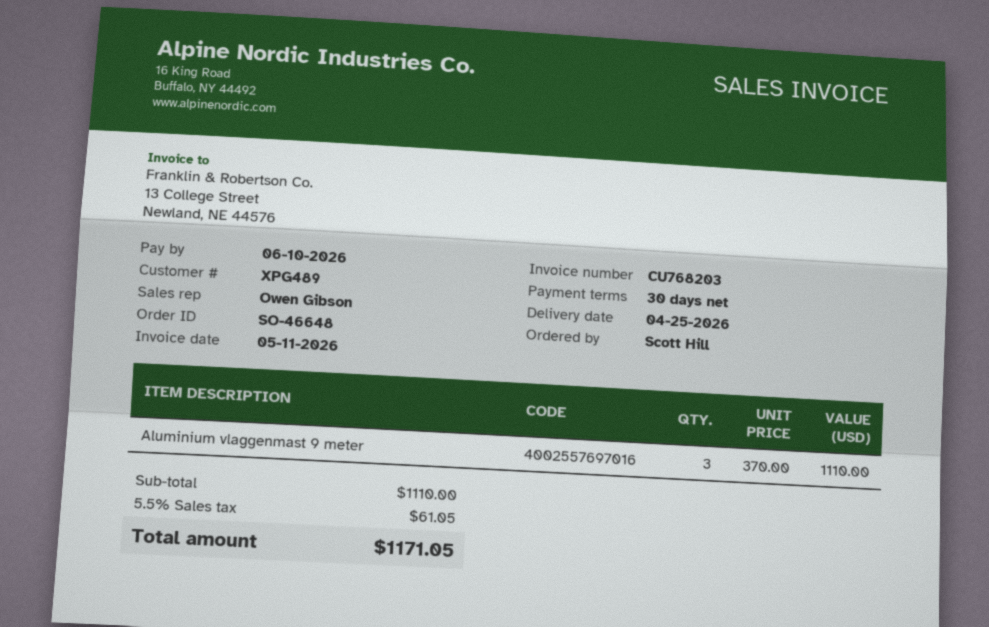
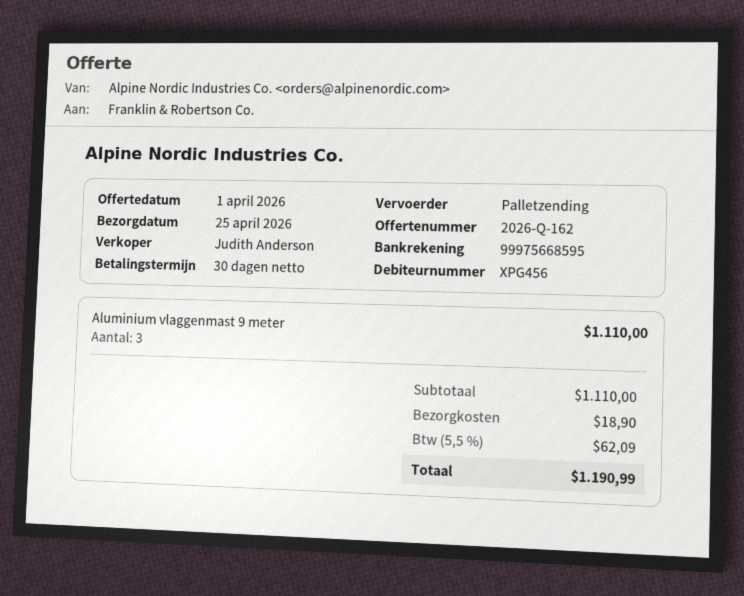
customer number: XPG489 -> XPG456
sales rep: Owen Gibson -> Judith Anderson
shipping: none -> 18.90
tax: 5.5% = 61.05 -> 5.5% = 62.09
total: 1171.05 -> 1190.99

